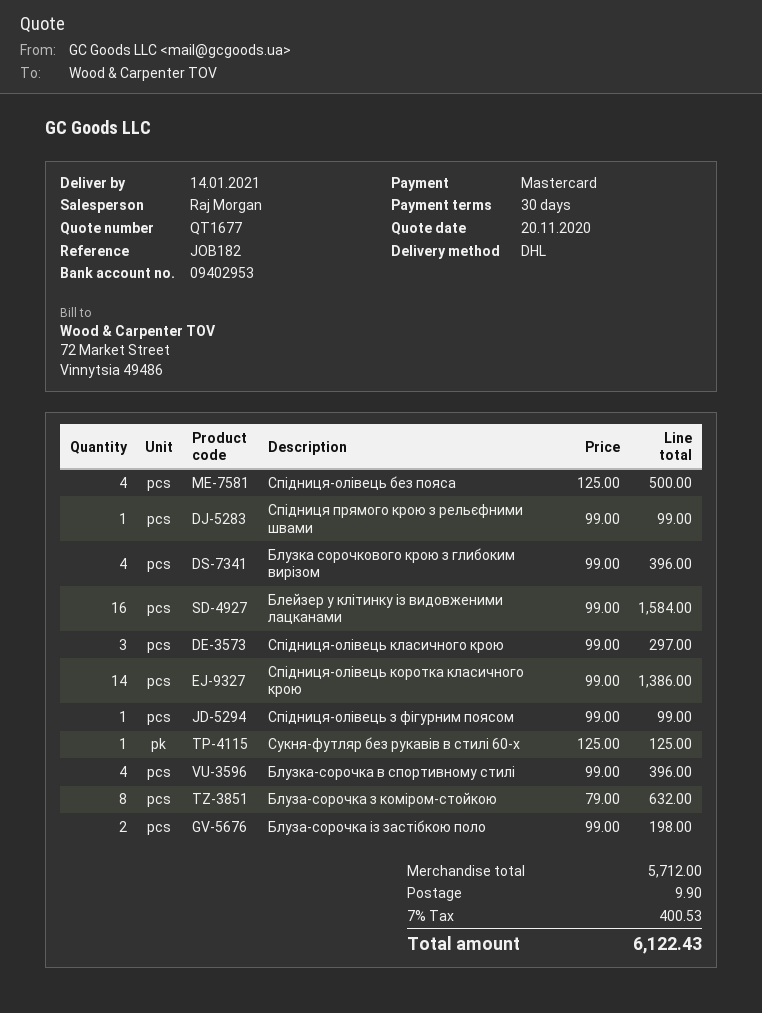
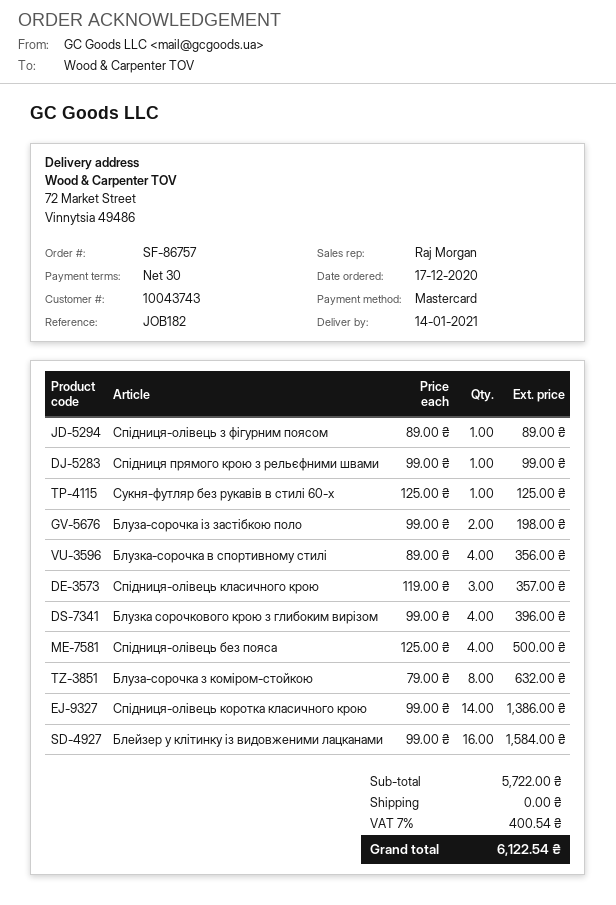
Спідниця-олівець класичного крою: 3 x 99.00 = 297.00 -> 3 x 119.00 = 357.00
Спідниця-олівець з фігурним поясом: 1 x 99.00 = 99.00 -> 1 x 89.00 = 89.00
Блузка-сорочка в спортивному стилі: 4 x 99.00 = 396.00 -> 4 x 89.00 = 356.00
subtotal: 5712.00 -> 5722.00
shipping: 9.90 -> 0.00
tax: 7% = 400.53 -> 7% = 400.54
total: 6122.43 -> 6122.54

